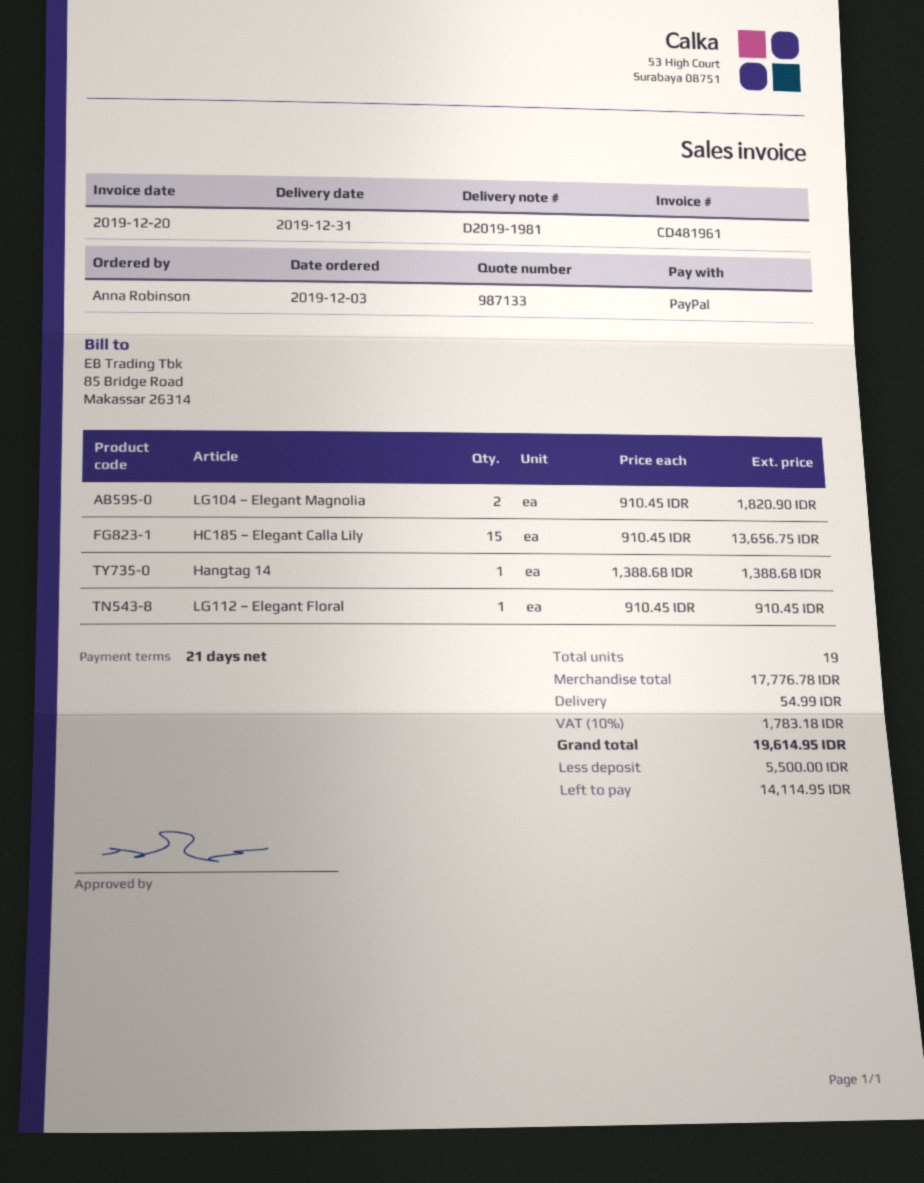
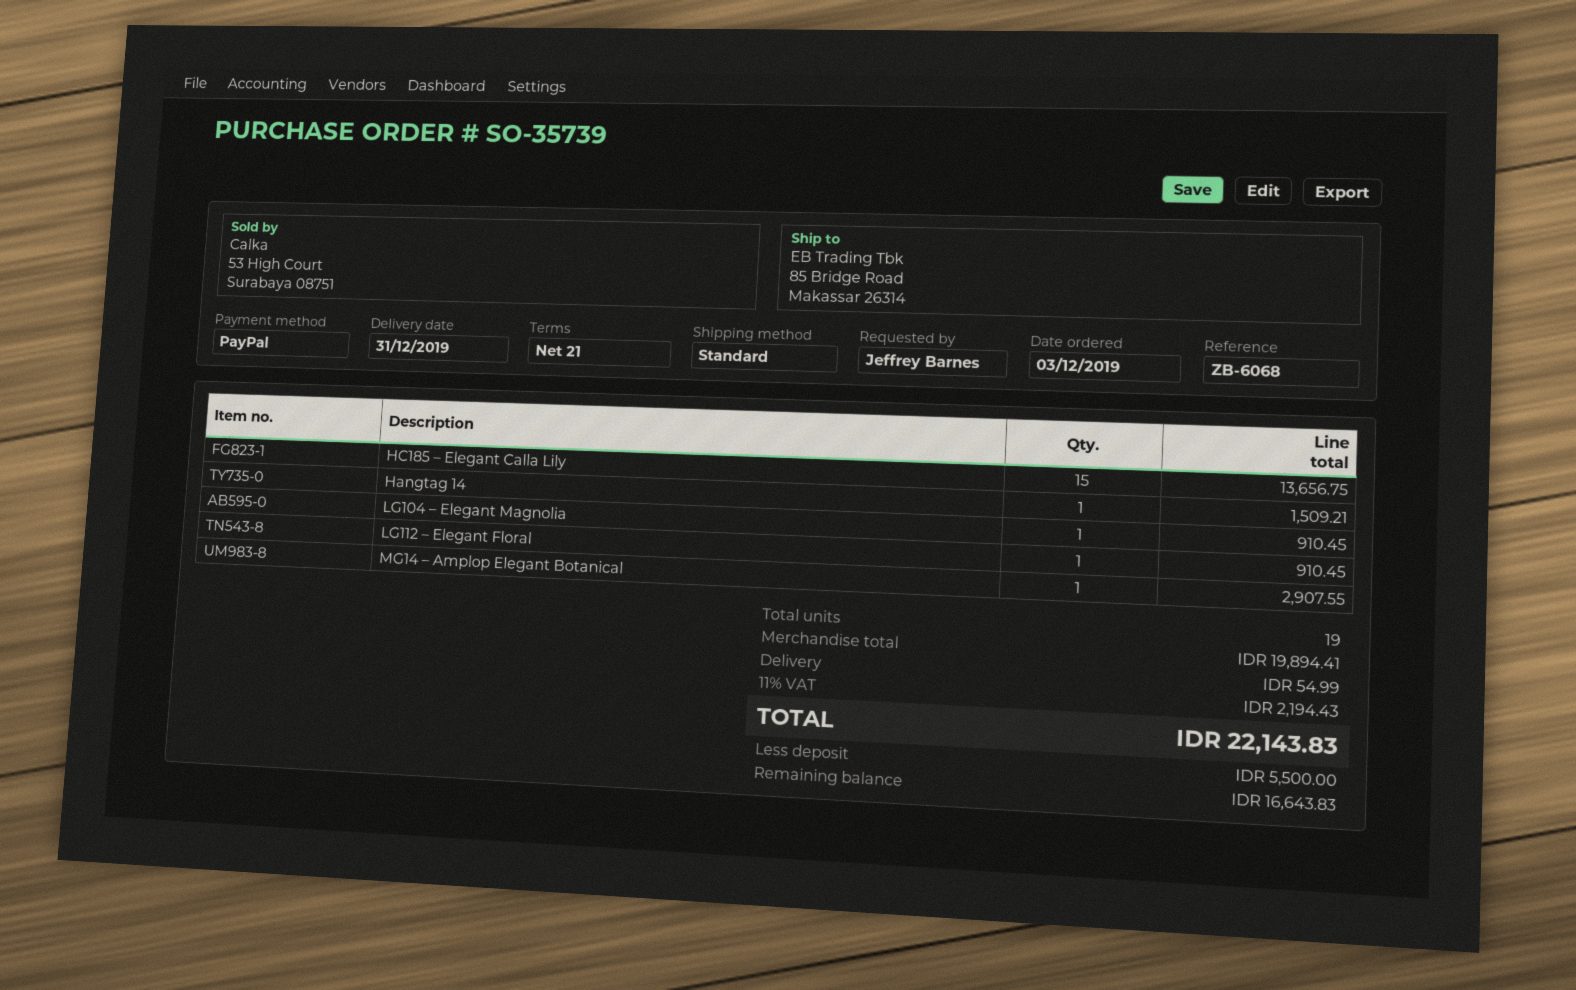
ordered by: Anna Robinson -> Jeffrey Barnes
LG104 – Elegant Magnolia: 2 for 1820.90 -> 1 for 910.45
Hangtag 14: 1 for 1388.68 -> 1 for 1509.21
MG14 – Amplop Elegant Botanical: none -> 1 for 2907.55
subtotal: 17776.78 -> 19894.41
tax: 10% = 1783.18 -> 11% = 2194.43
total: 19614.95 -> 22143.83
balance: 14114.95 -> 16643.83

